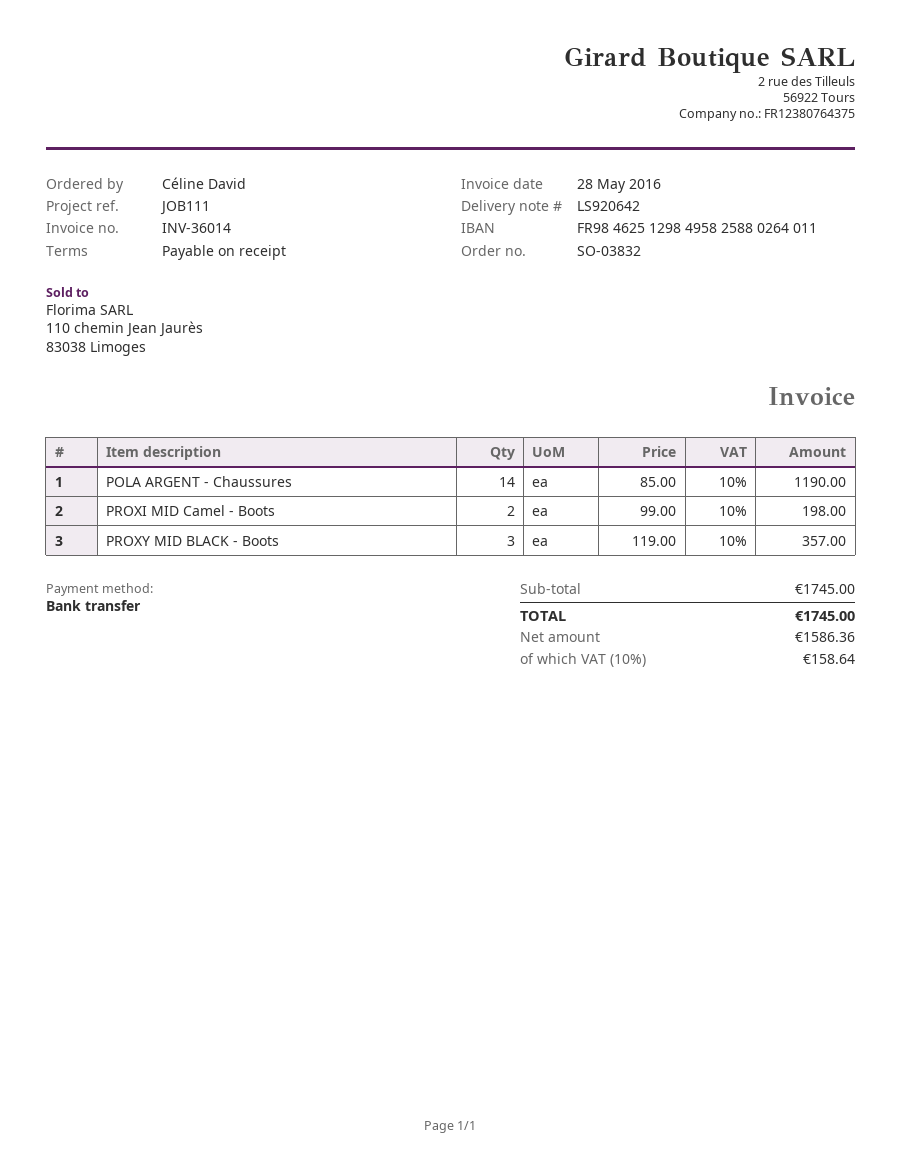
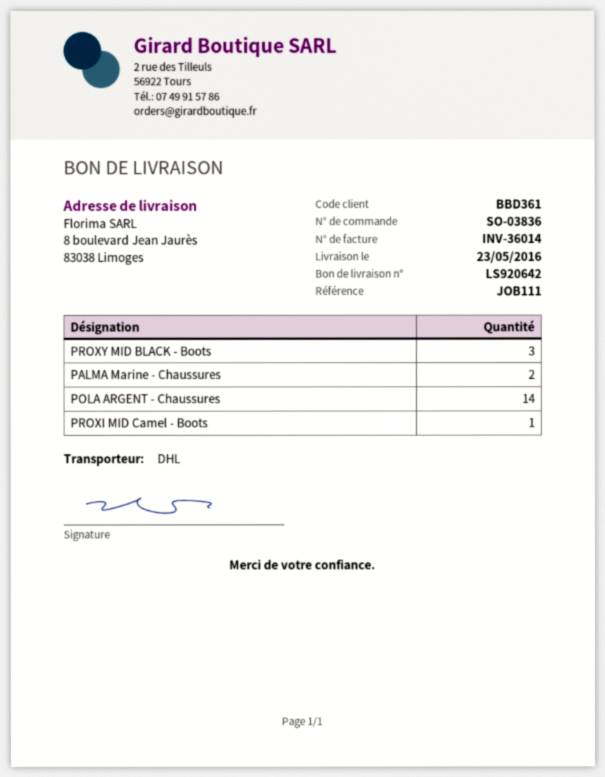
order number: SO-03832 -> SO-03836
PROXI MID Camel - Boots: 2 -> 1
PALMA Marine - Chaussures: none -> 2

